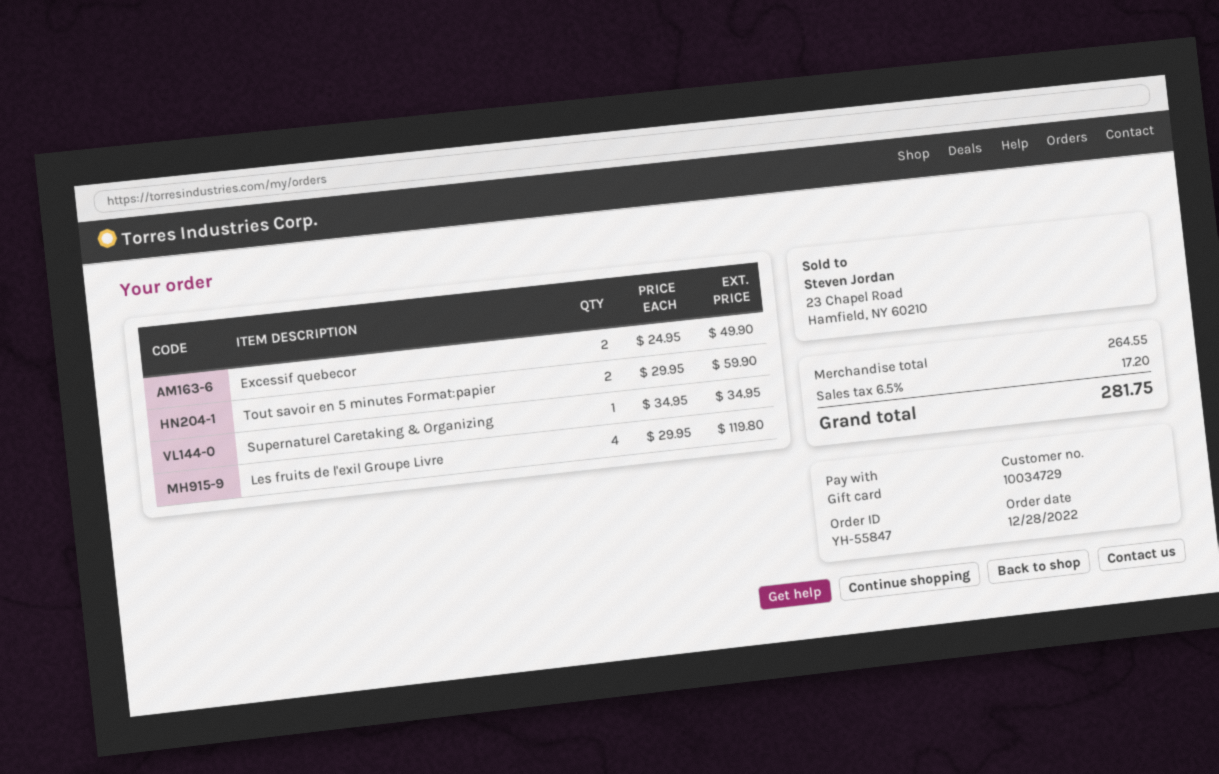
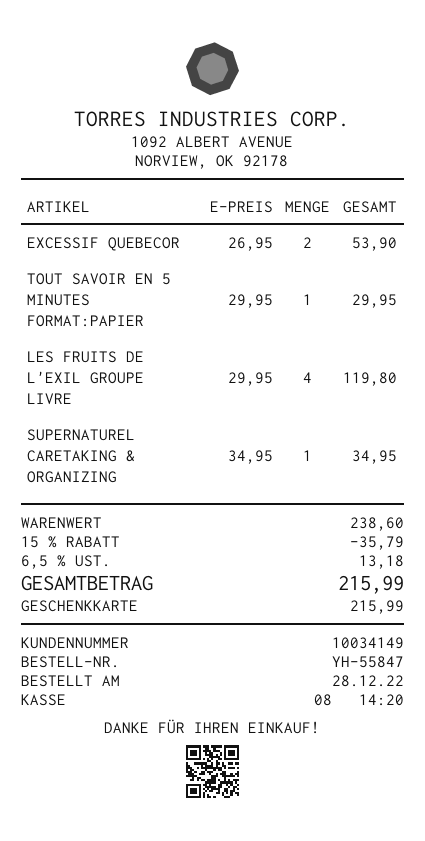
customer number: 10034729 -> 10034149
Excessif quebecor: 2 x 24.95 = 49.90 -> 2 x 26.95 = 53.90
Tout savoir en 5 minutes Format:papier: 2 x 29.95 = 59.90 -> 1 x 29.95 = 29.95
subtotal: 264.55 -> 238.60
discount: none -> 15% = 35.79
tax: 6.5% = 17.20 -> 6.5% = 13.18
total: 281.75 -> 215.99

